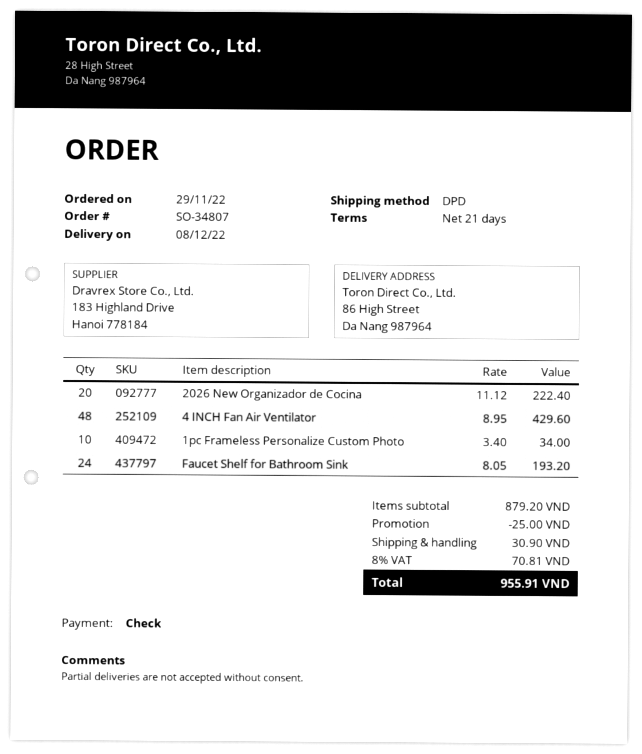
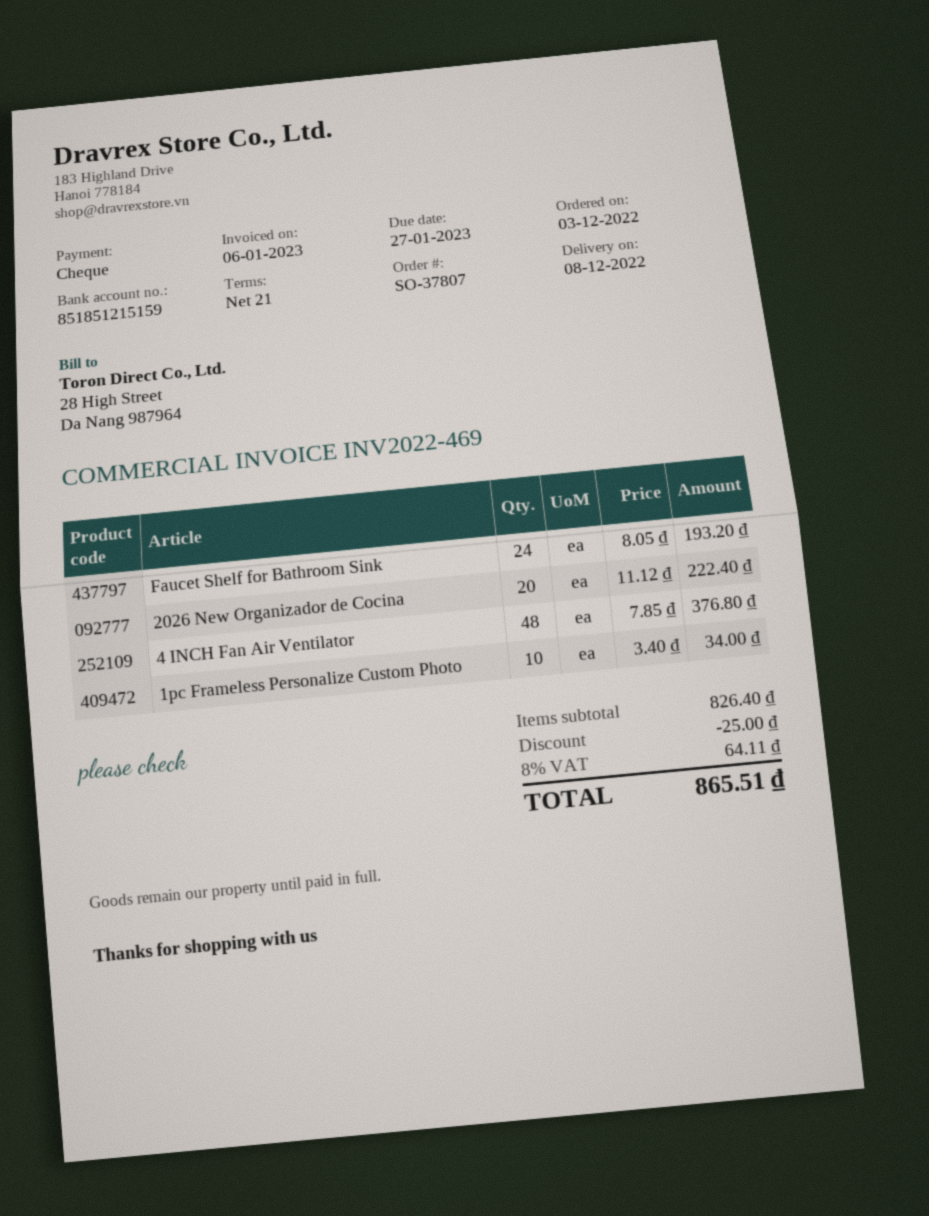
order number: SO-34807 -> SO-37807
order date: 2022-11-29 -> 2022-12-03
4 INCH Fan Air Ventilator: 48 x 8.95 = 429.60 -> 48 x 7.85 = 376.80
subtotal: 879.20 -> 826.40
shipping: 30.90 -> none
tax: 8% = 70.81 -> 8% = 64.11
total: 955.91 -> 865.51

